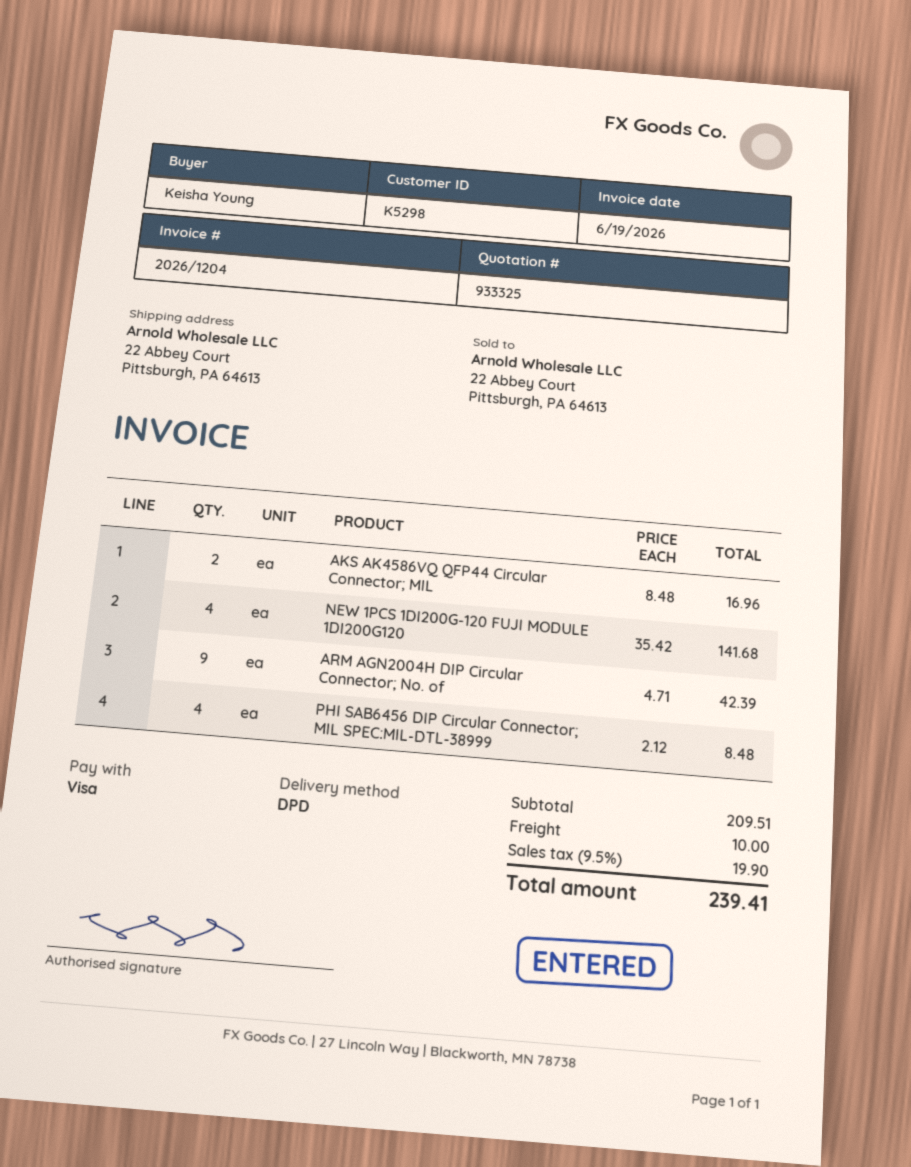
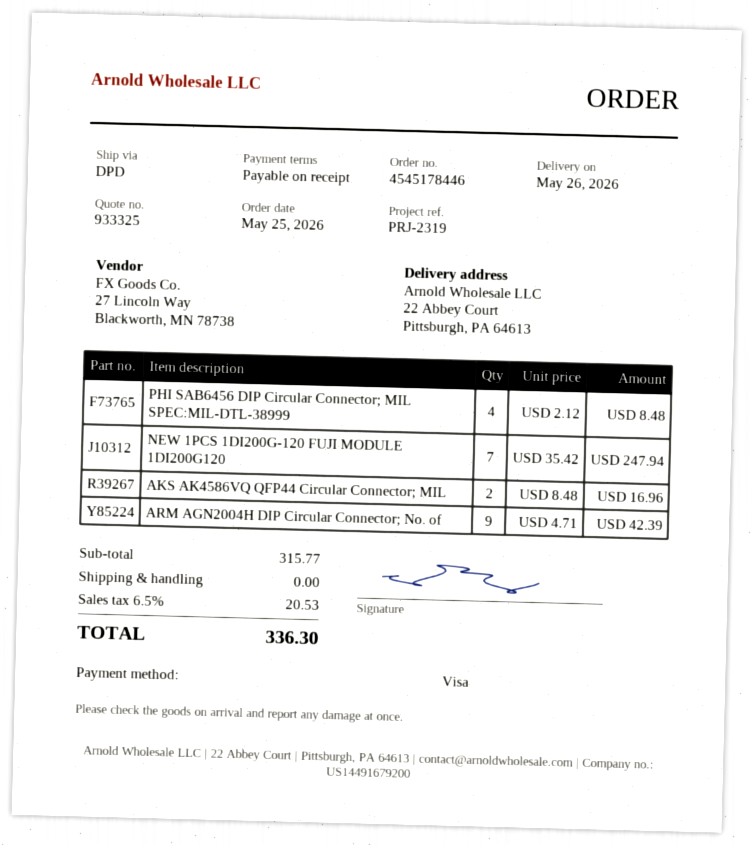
NEW 1PCS 1DI200G-120 FUJI MODULE 1DI200G120: 4 x 35.42 = 141.68 -> 7 x 35.42 = 247.94
subtotal: 209.51 -> 315.77
shipping: 10.00 -> 0.00
tax: 9.5% = 19.90 -> 6.5% = 20.53
total: 239.41 -> 336.30

